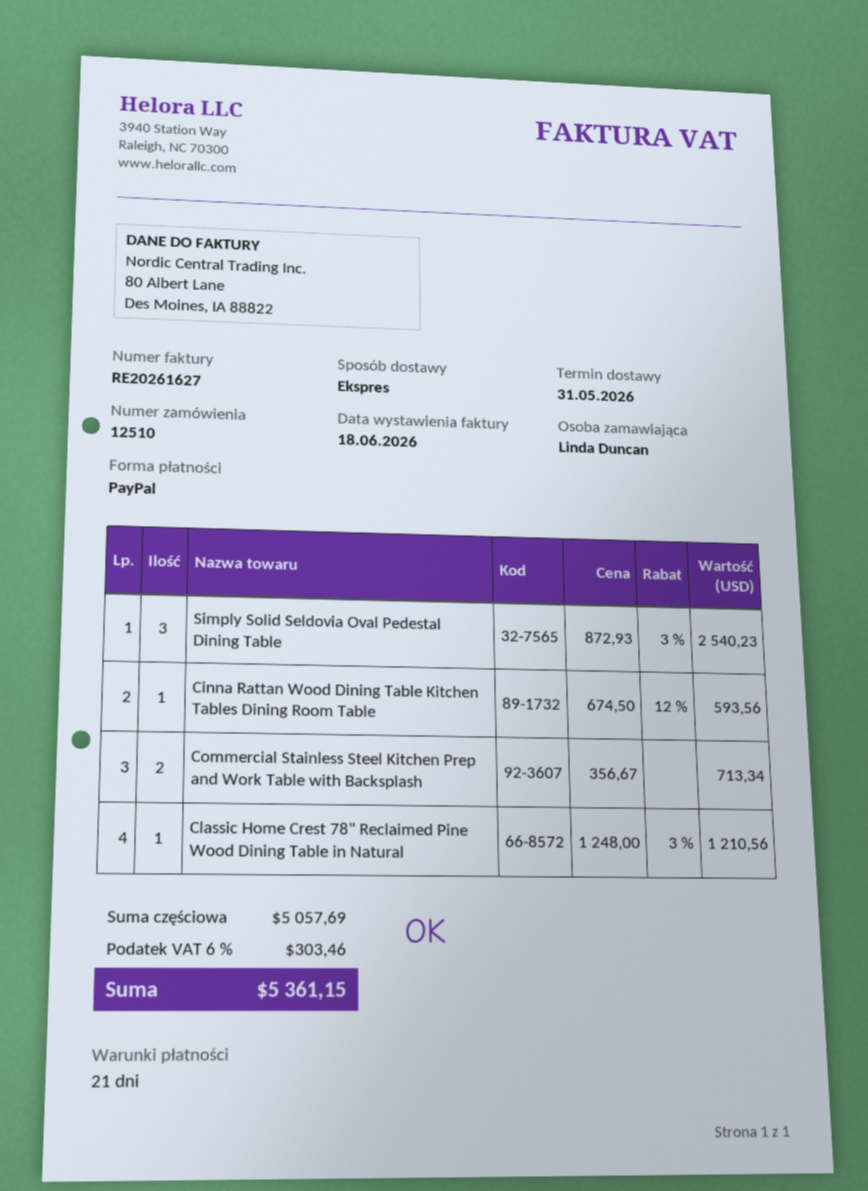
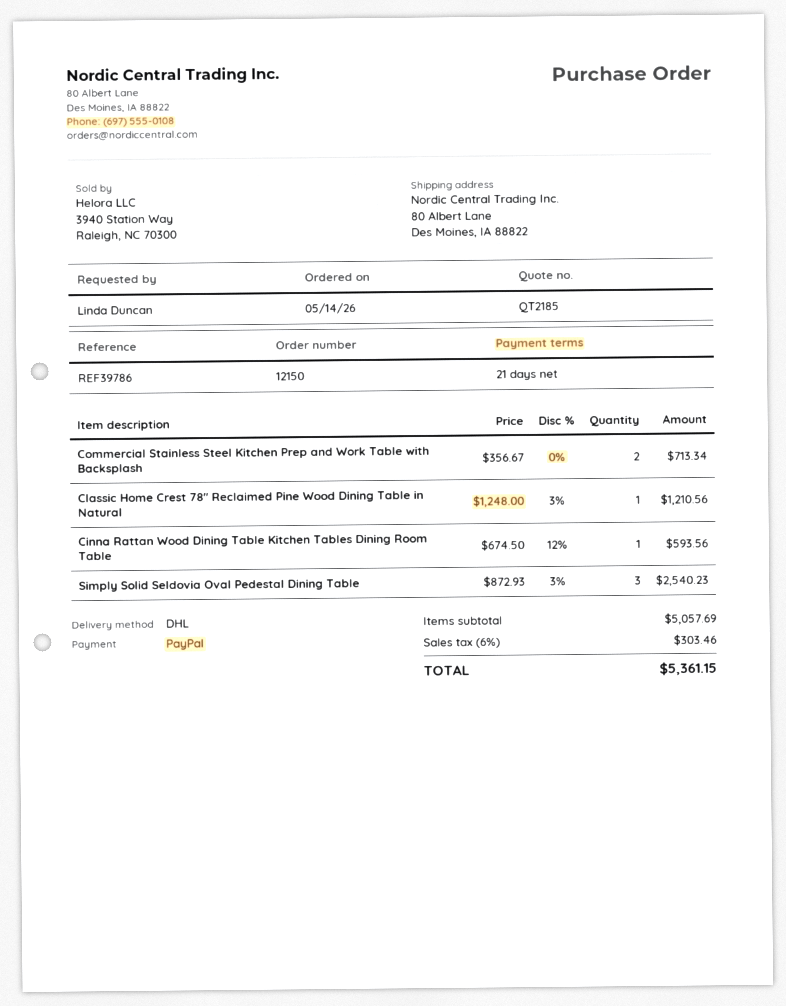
order number: 12510 -> 12150
shipping method: express -> DHL

